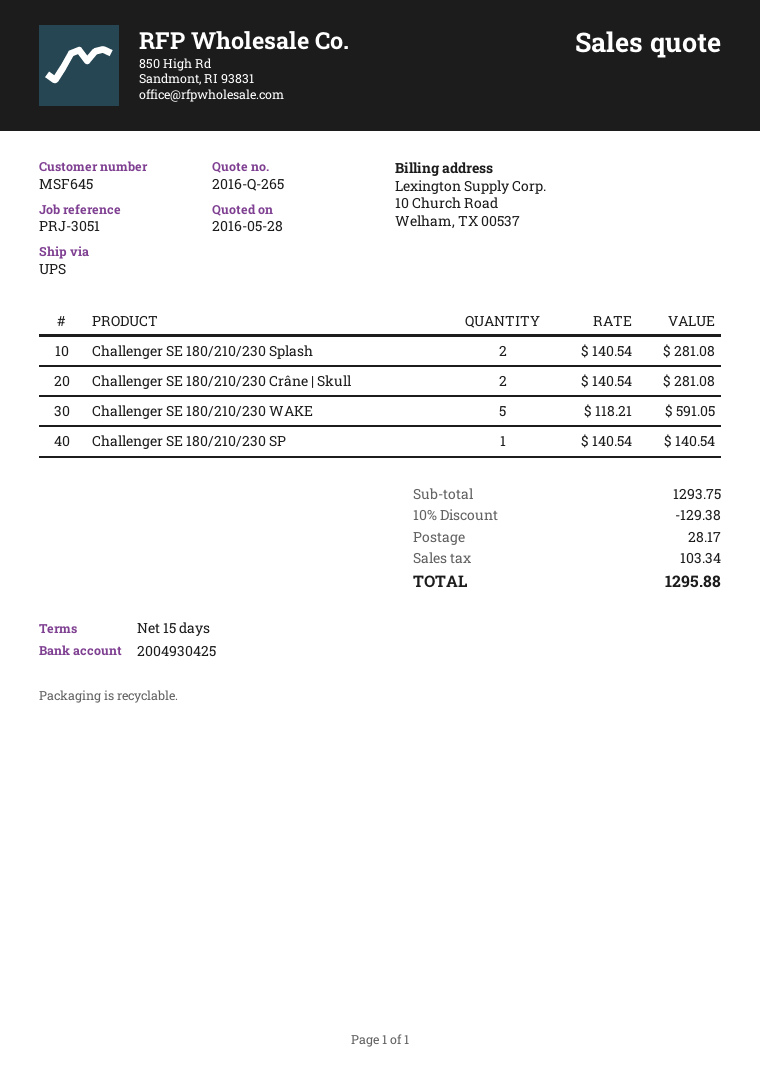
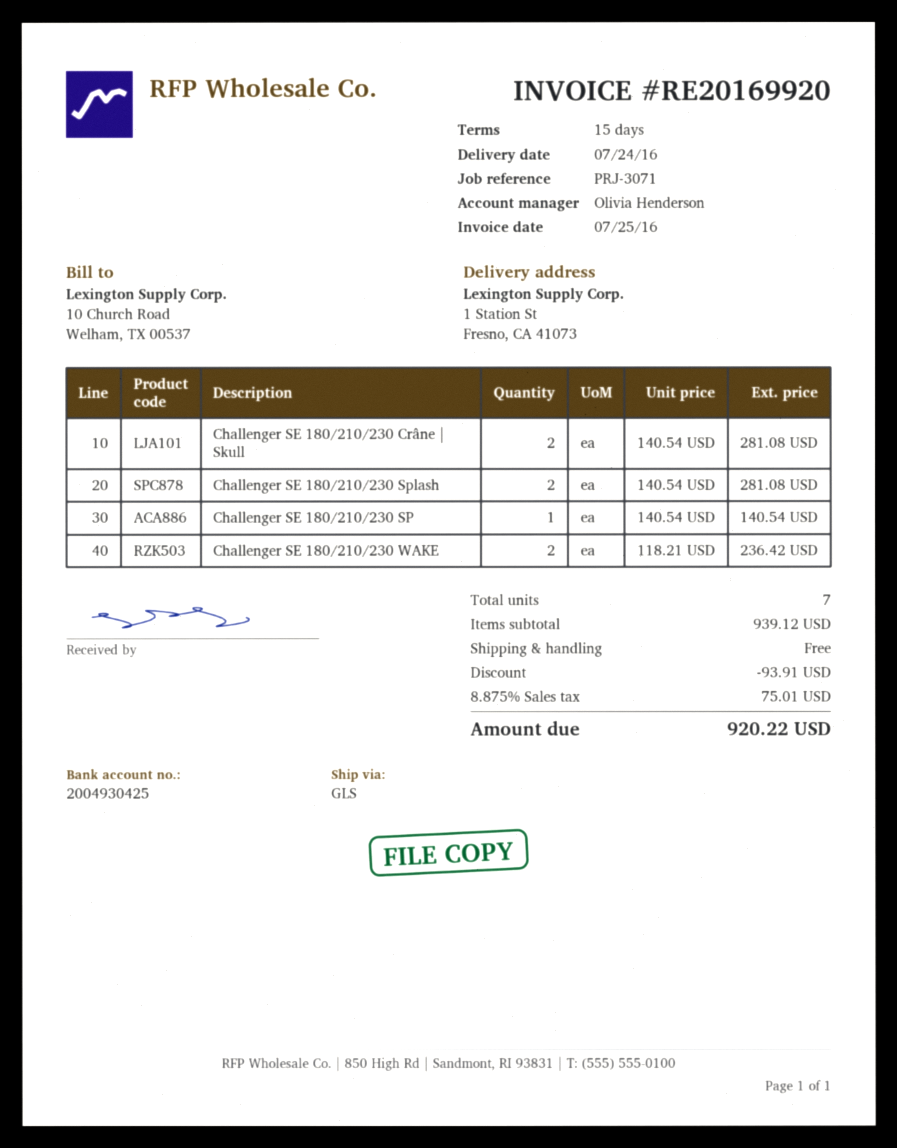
reference: PRJ-3051 -> PRJ-3071
shipping method: UPS -> GLS
Challenger SE 180/210/230 WAKE: 5 x 118.21 = 591.05 -> 2 x 118.21 = 236.42
subtotal: 1293.75 -> 939.12
discount: 129.38 -> 93.91
shipping: 28.17 -> 0.00
tax: 103.34 -> 75.01
total: 1295.88 -> 920.22

